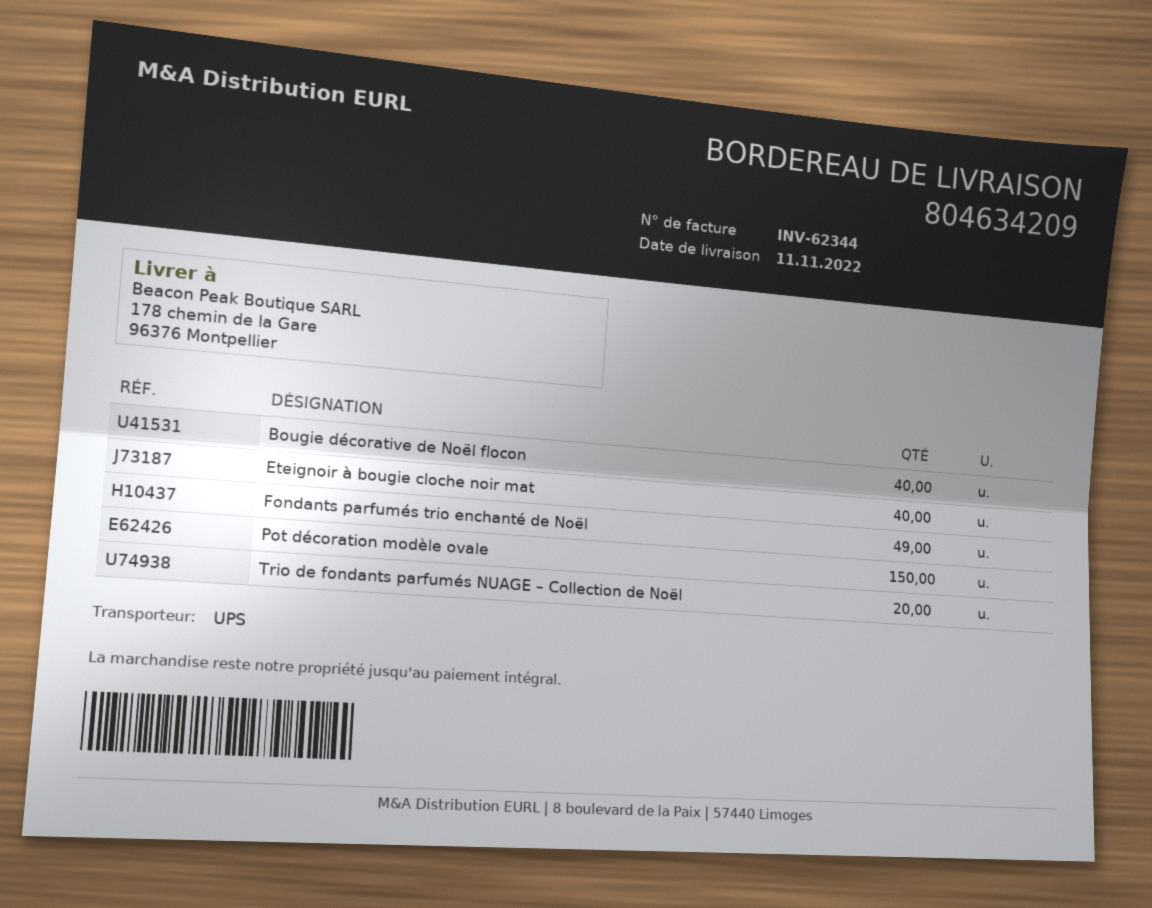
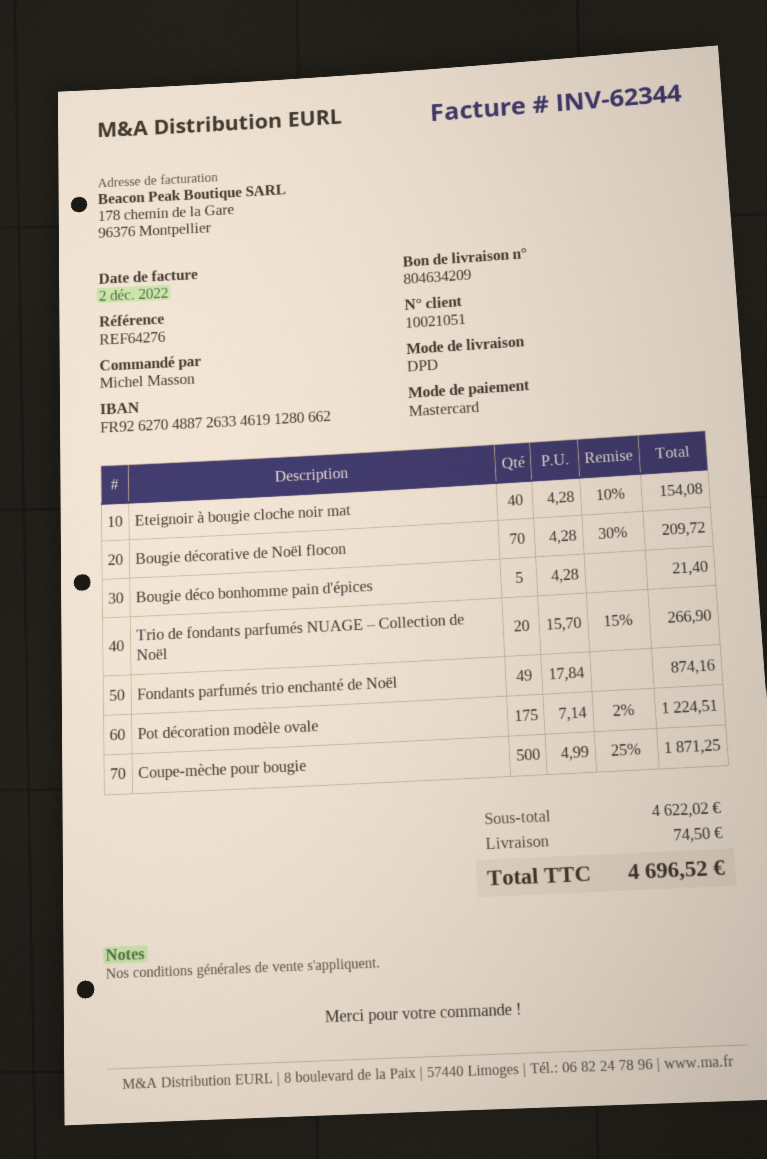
shipping method: UPS -> DPD
Bougie décorative de Noël flocon: 40 -> 70
Pot décoration modèle ovale: 150 -> 175
Bougie déco bonhomme pain d'épices: none -> 5
Coupe-mèche pour bougie: none -> 500

